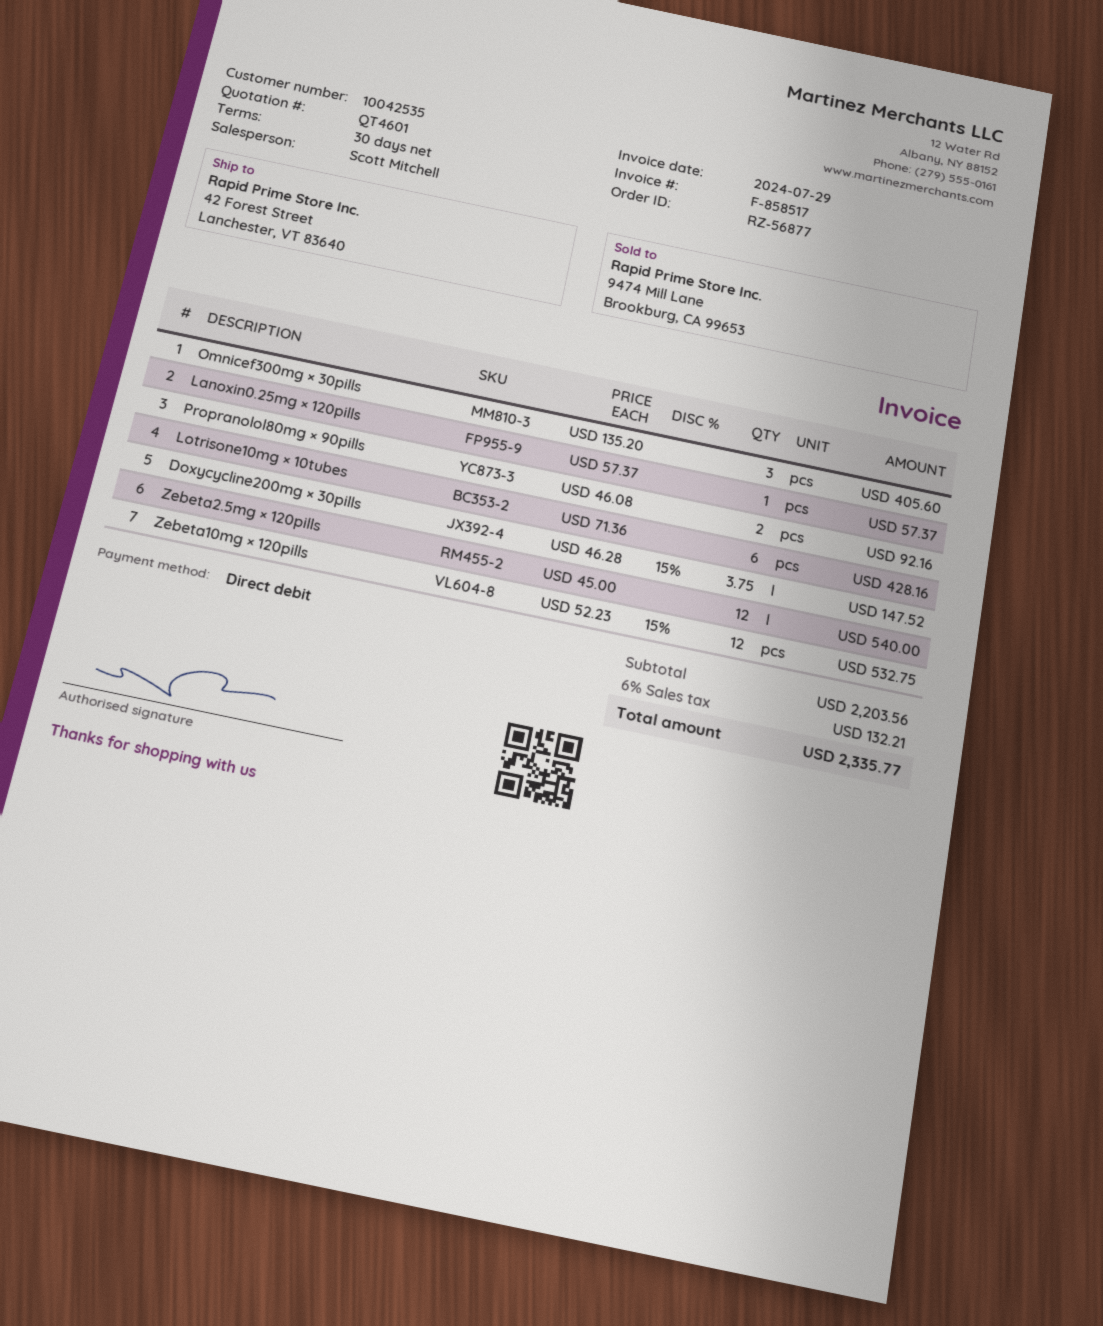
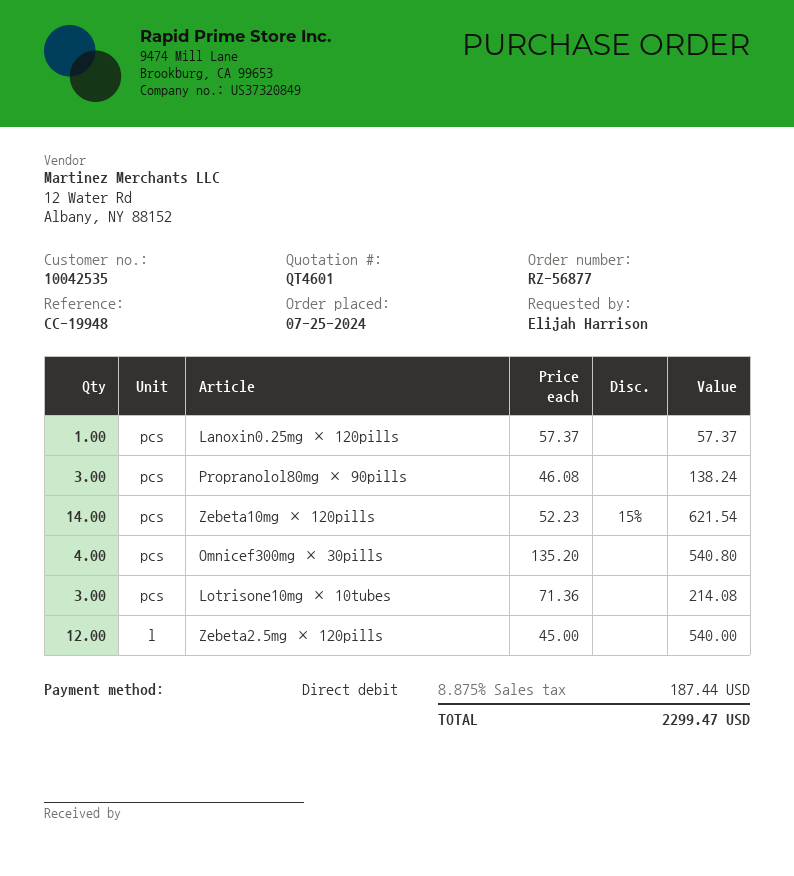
Omnicef300mg × 30pills: 3 x 135.20 = 405.60 -> 4 x 135.20 = 540.80
Propranolol80mg × 90pills: 2 x 46.08 = 92.16 -> 3 x 46.08 = 138.24
Lotrisone10mg × 10tubes: 6 x 71.36 = 428.16 -> 3 x 71.36 = 214.08
Doxycycline200mg × 30pills: 3.75 x 46.28 - 15% = 147.52 -> none
Zebeta10mg × 120pills: 12 x 52.23 - 15% = 532.75 -> 14 x 52.23 - 15% = 621.54
tax: 6% = 132.21 -> 8.875% = 187.44
total: 2335.77 -> 2299.47

